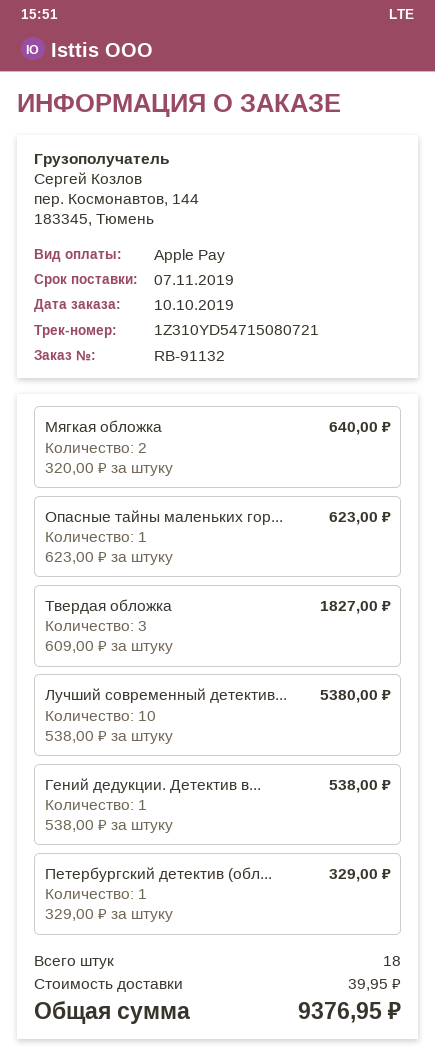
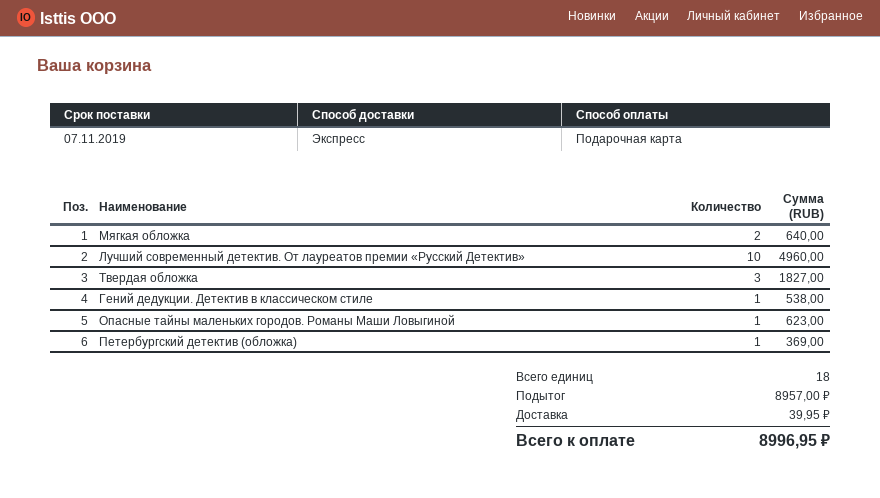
payment method: Apple Pay -> gift card
Лучший современный детектив...: 10 for 5380.00 -> 10 for 4960.00
Петербургский детектив (обл...: 1 for 329.00 -> 1 for 369.00
total: 9376.95 -> 8996.95

